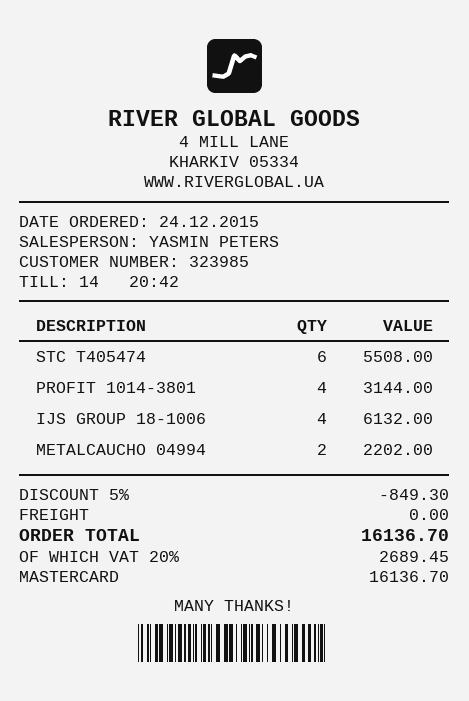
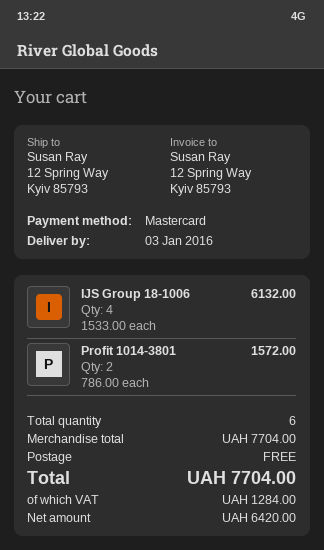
STC T405474: 6 for 5508.00 -> none
PROFIT 1014-3801: 4 for 3144.00 -> 2 for 1572.00
METALCAUCHO 04994: 2 for 2202.00 -> none
discount: 5% = 849.30 -> none
tax: 2689.45 -> 1284.00
total: 16136.70 -> 7704.00

